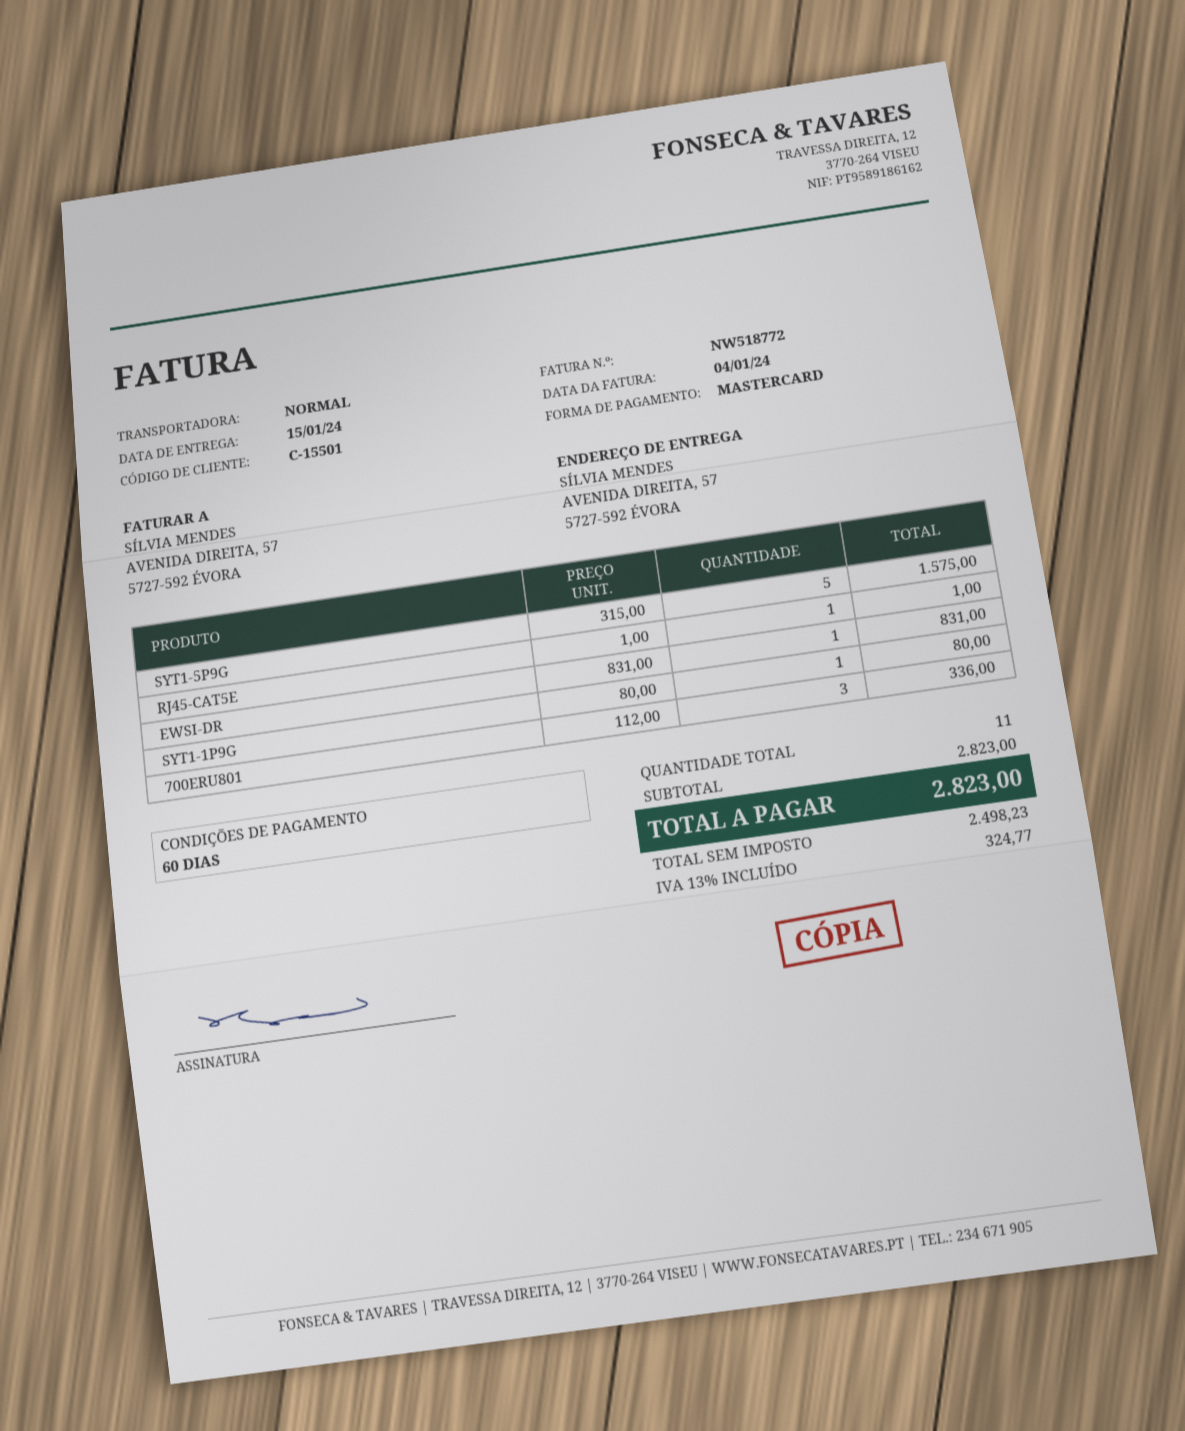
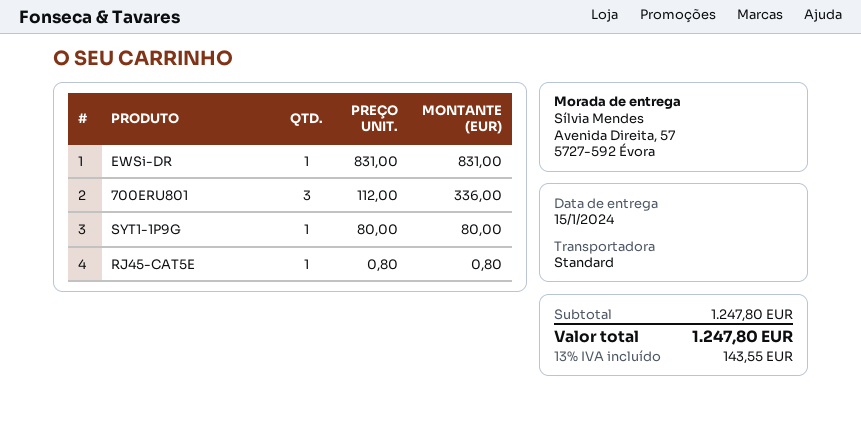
SYT1-5P9G: 5 x 315.00 = 1575.00 -> none
RJ45-CAT5E: 1 x 1.00 = 1.00 -> 1 x 0.80 = 0.80
subtotal: 2823.00 -> 1247.80
tax: 13% = 324.77 -> 13% = 143.55
total: 2823.00 -> 1247.80

